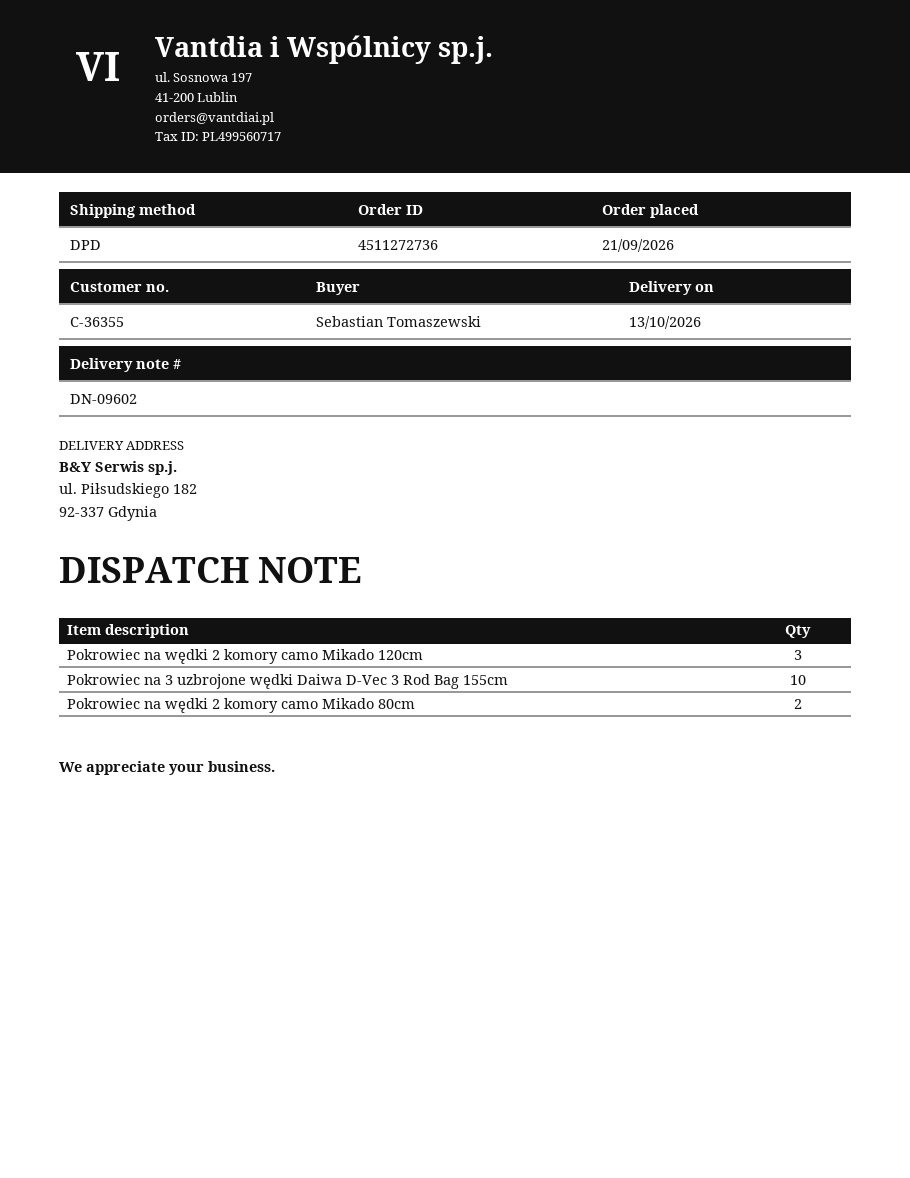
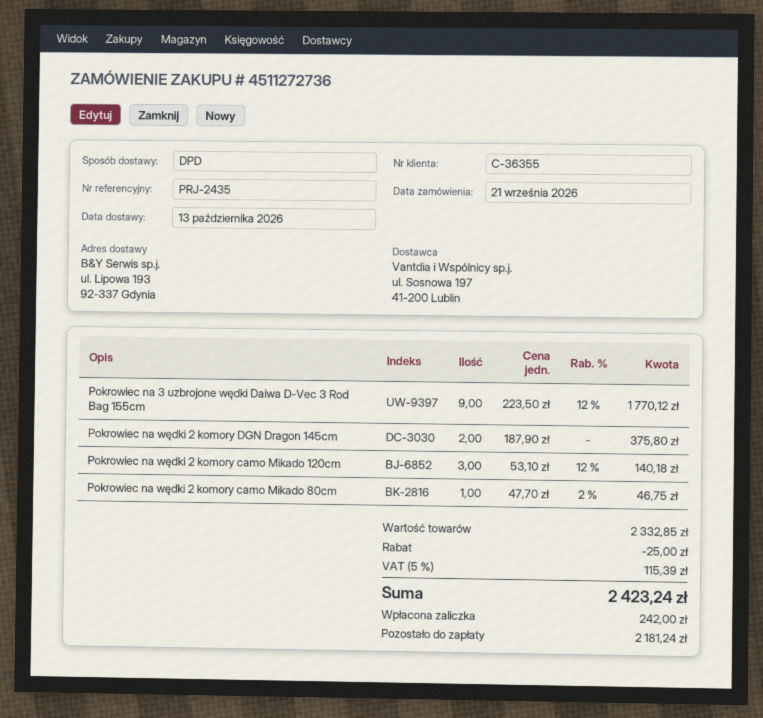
ship to: ul. Piłsudskiego 182, 92-337 Gdynia -> ul. Lipowa 193, 92-337 Gdynia
Pokrowiec na 3 uzbrojone wędki Daiwa D-Vec 3 Rod Bag 155cm: 10 -> 9
Pokrowiec na wędki 2 komory camo Mikado 80cm: 2 -> 1
Pokrowiec na wędki 2 komory DGN Dragon 145cm: none -> 2

